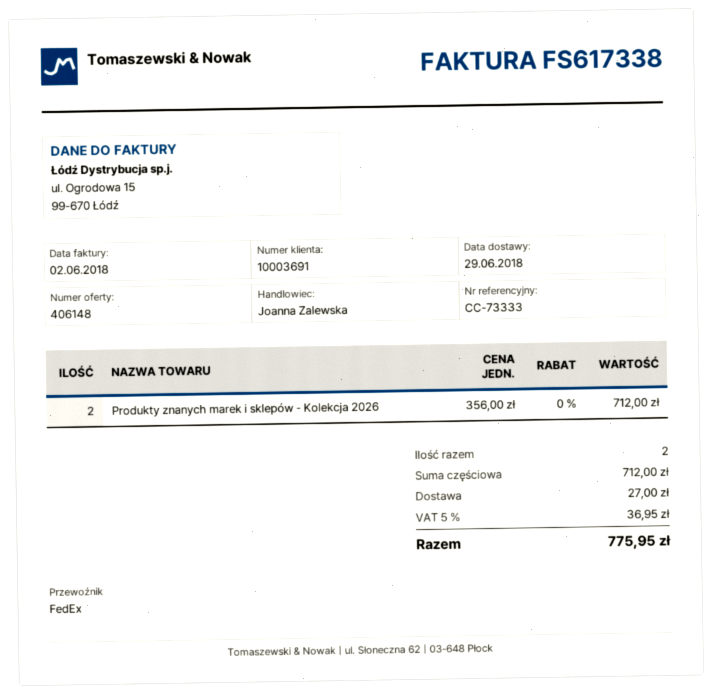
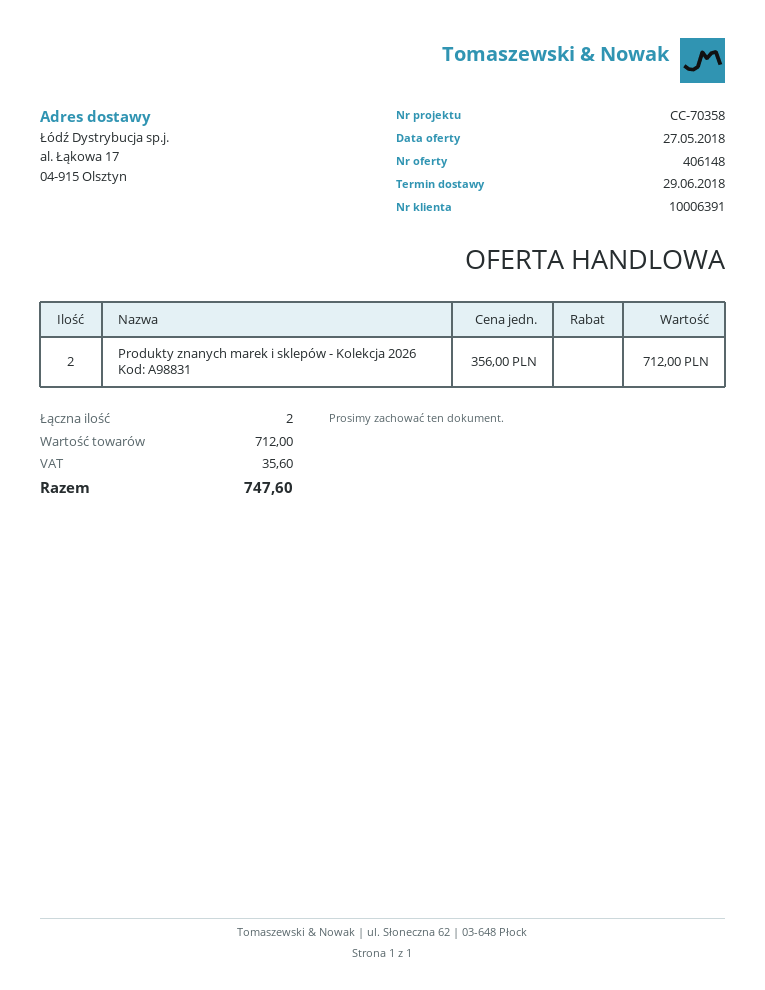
customer number: 10003691 -> 10006391
reference: CC-73333 -> CC-70358
shipping: 27.00 -> none
tax: 36.95 -> 35.60
total: 775.95 -> 747.60

